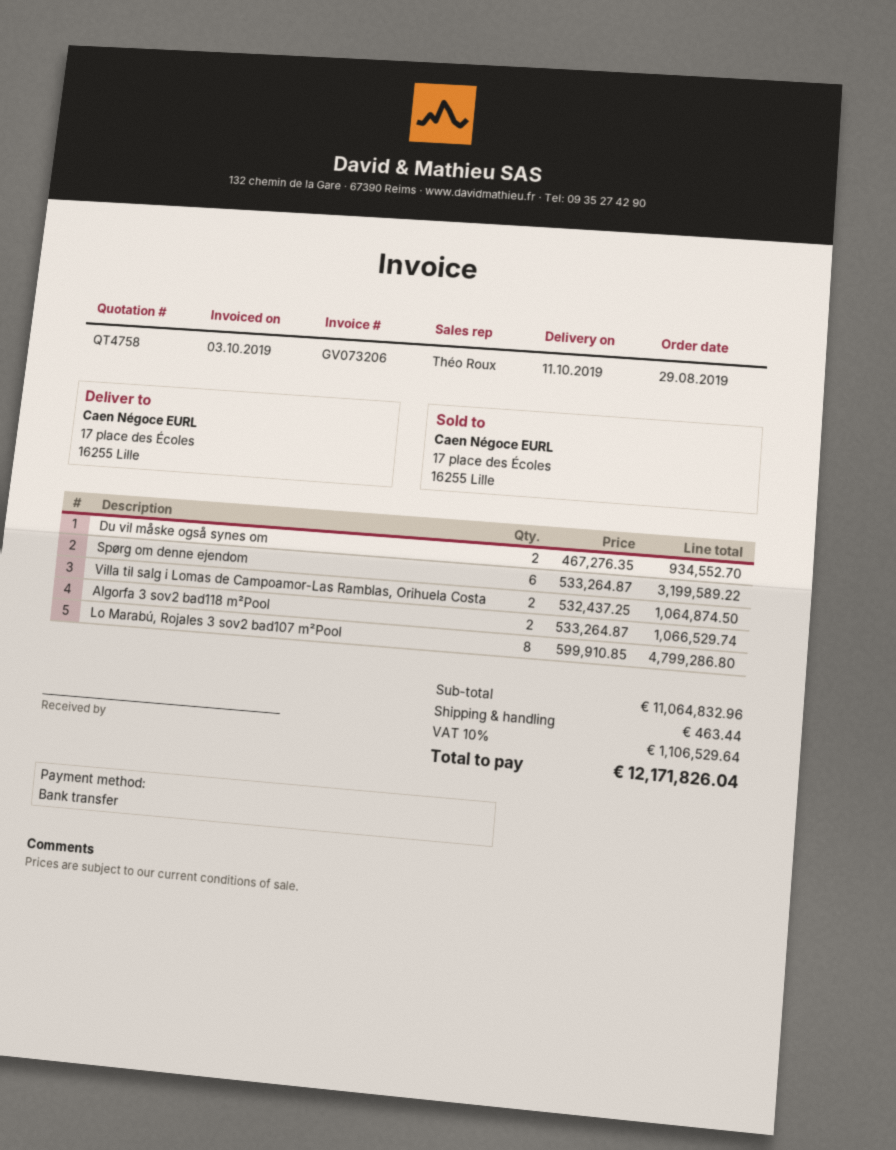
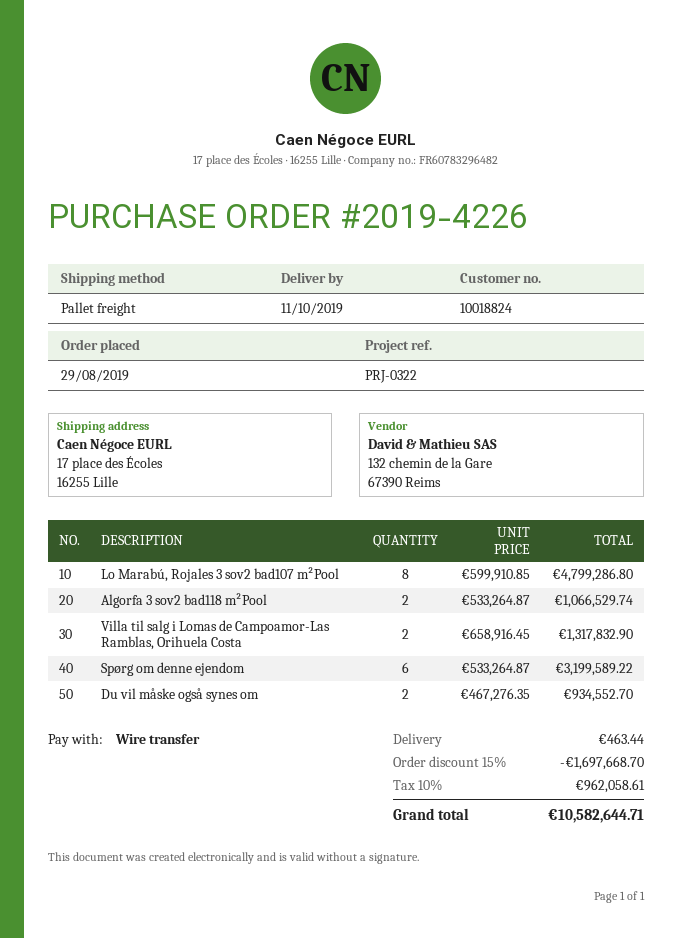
Villa til salg i Lomas de Campoamor-Las Ramblas, Orihuela Costa: 2 x 532437.25 = 1064874.50 -> 2 x 658916.45 = 1317832.90
discount: none -> 15% = 1697668.70
tax: 10% = 1106529.64 -> 10% = 962058.61
total: 12171826.04 -> 10582644.71

